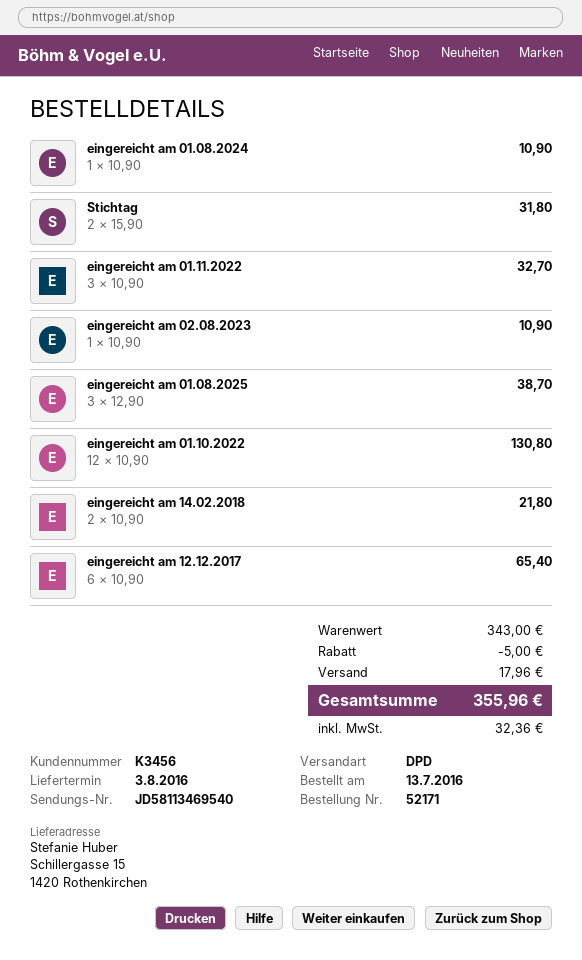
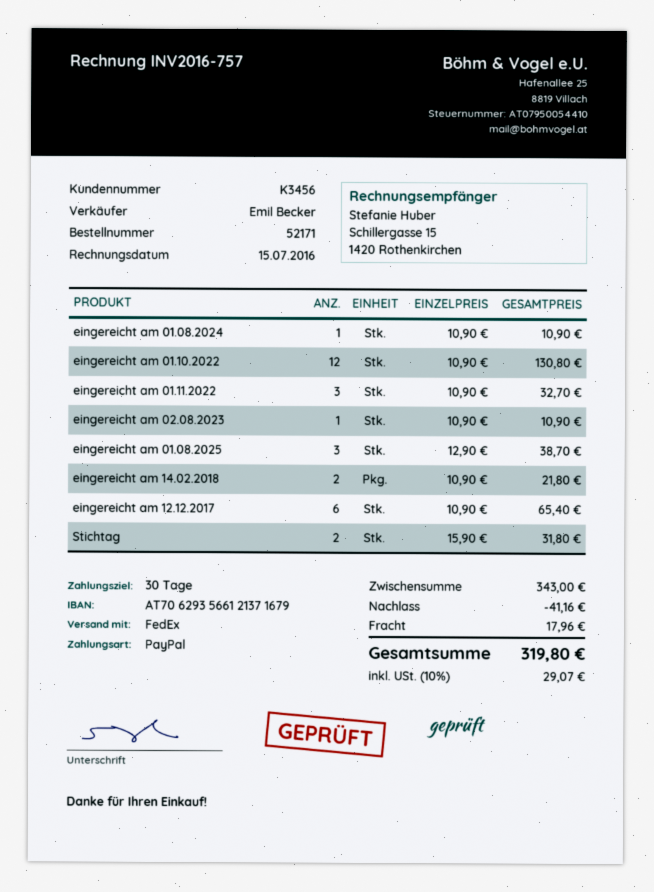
shipping method: DPD -> FedEx
discount: 5.00 -> 41.16
tax: 32.36 -> 29.07
total: 355.96 -> 319.80

